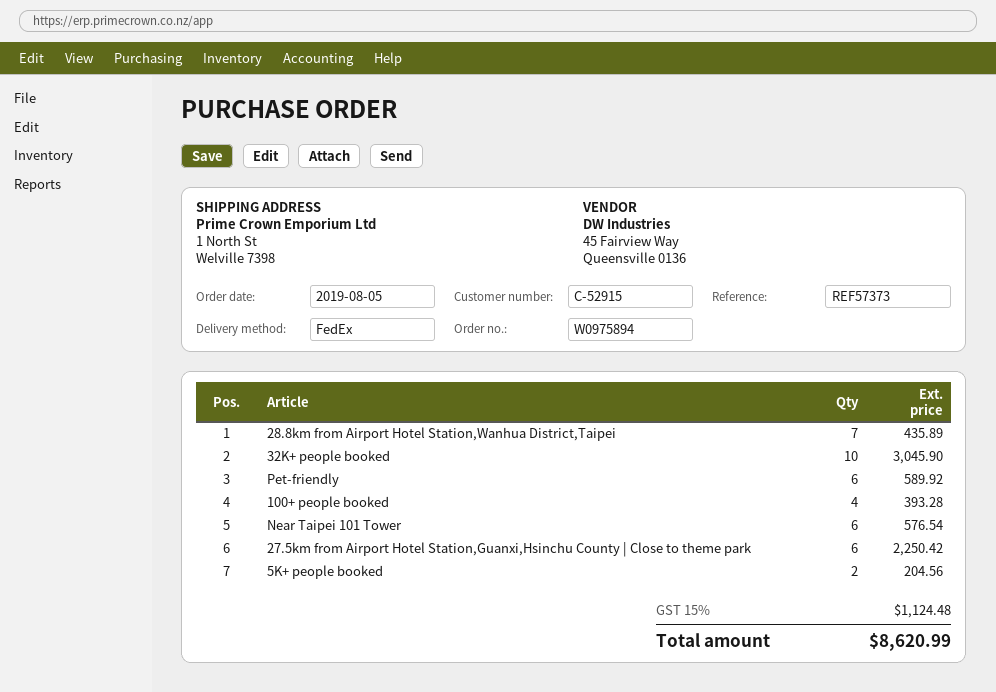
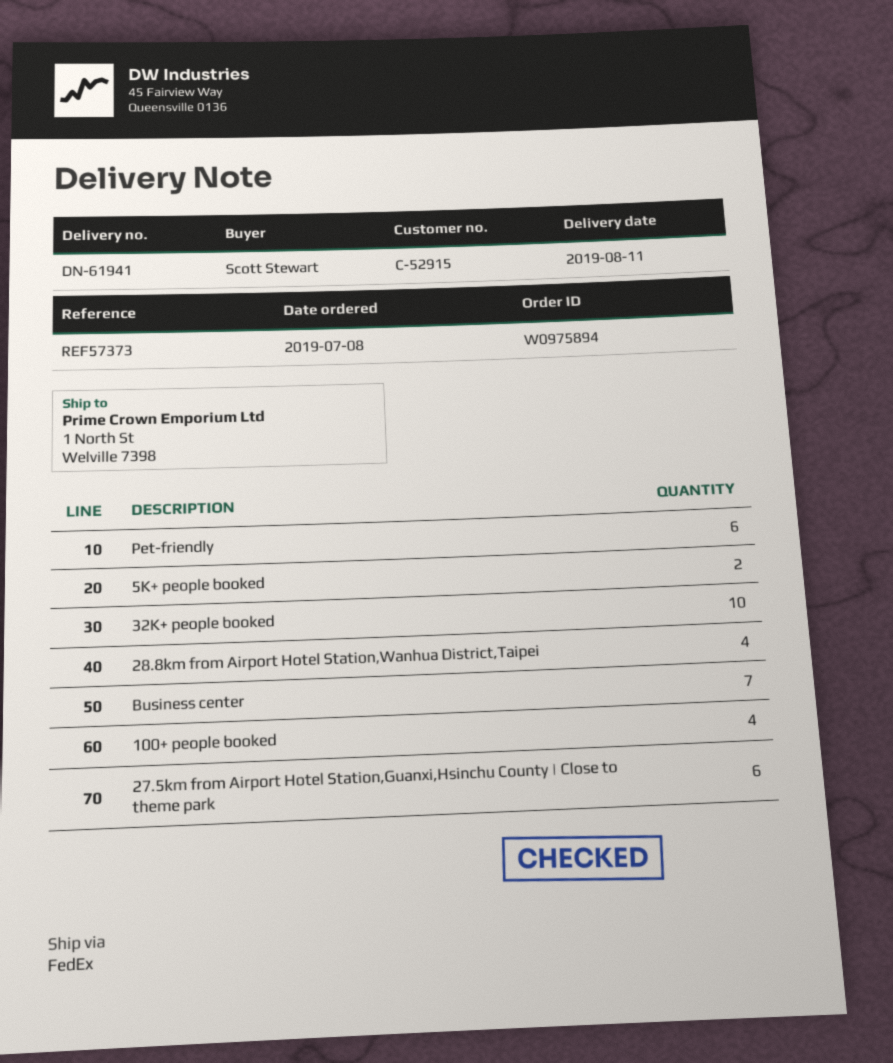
order date: 2019-08-05 -> 2019-07-08
28.8km from Airport Hotel Station,Wanhua District,Taipei: 7 -> 4
Near Taipei 101 Tower: 6 -> none
Business center: none -> 7

